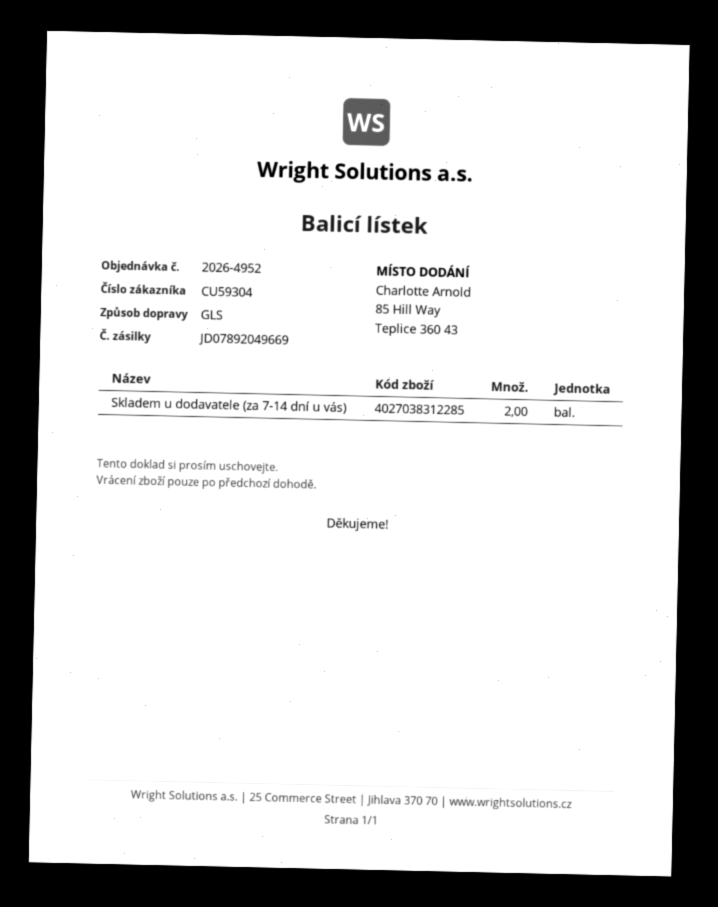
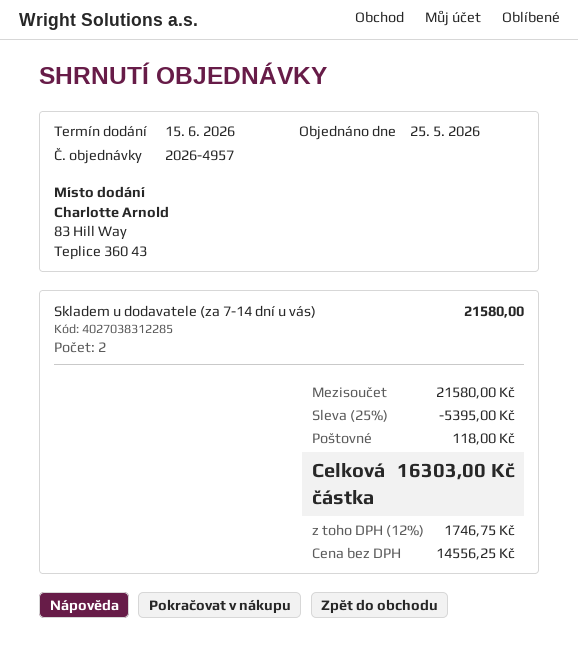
order number: 2026-4952 -> 2026-4957
ship to: 85 Hill Way, Teplice 360 43 -> 83 Hill Way, Teplice 360 43

